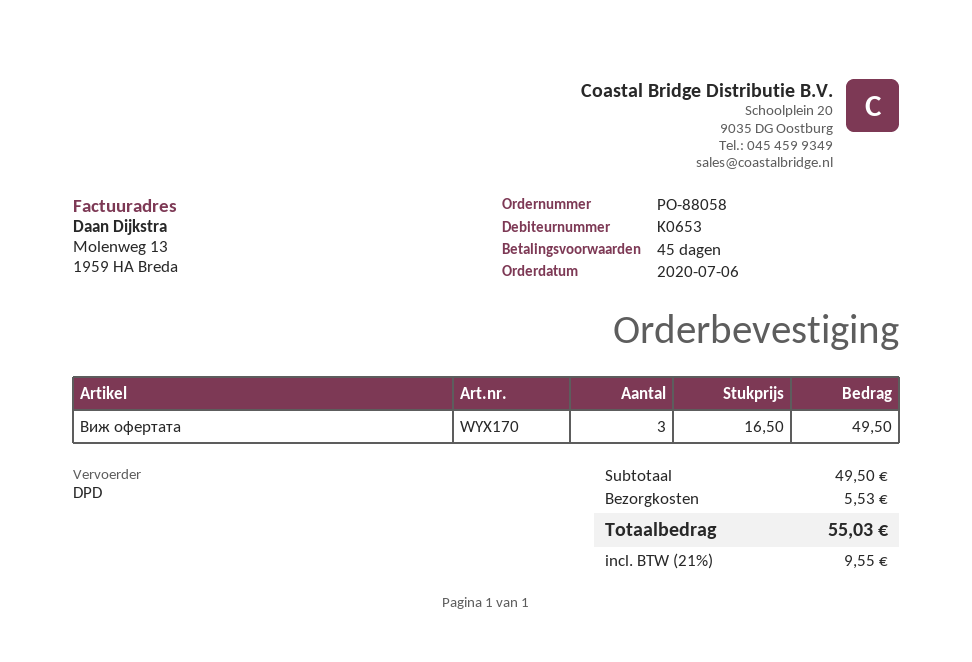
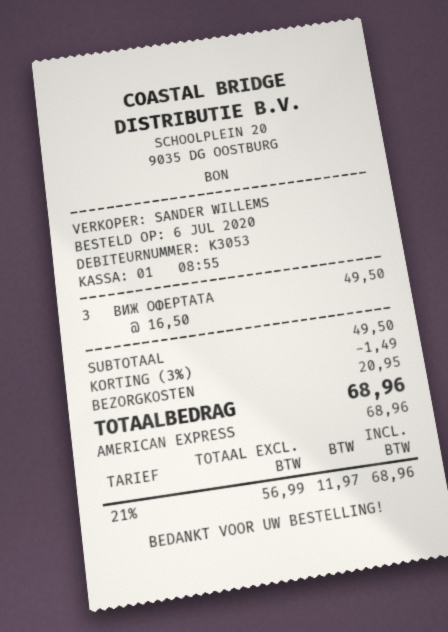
customer number: K0653 -> K3053
discount: none -> 3% = 1.49
shipping: 5.53 -> 20.95
tax: 21% = 9.55 -> 21% = 11.97
total: 55.03 -> 68.96

